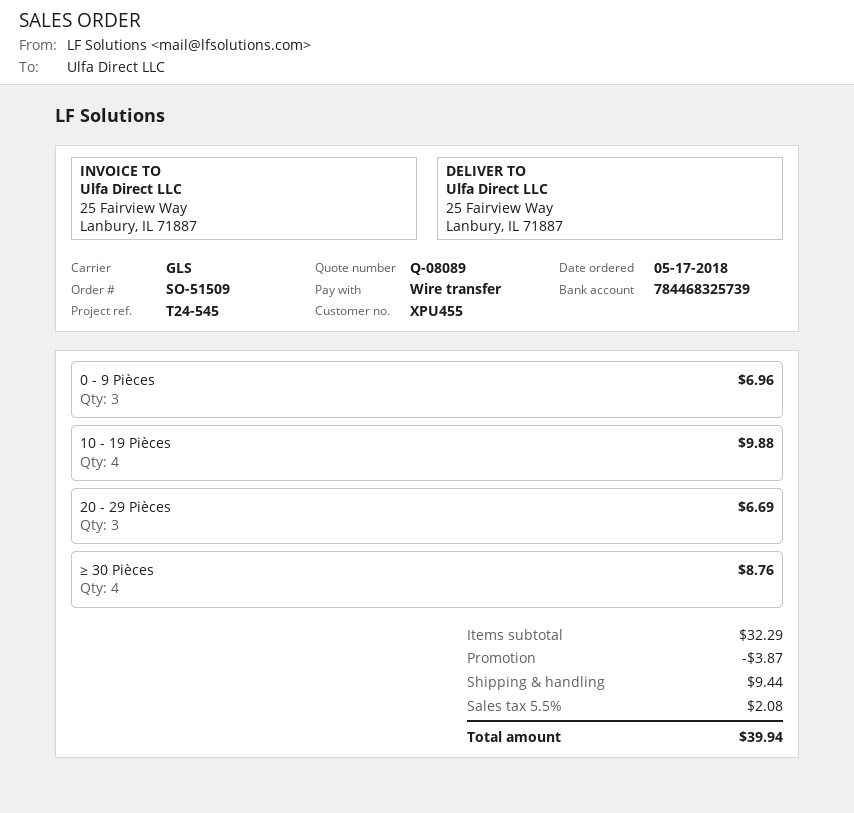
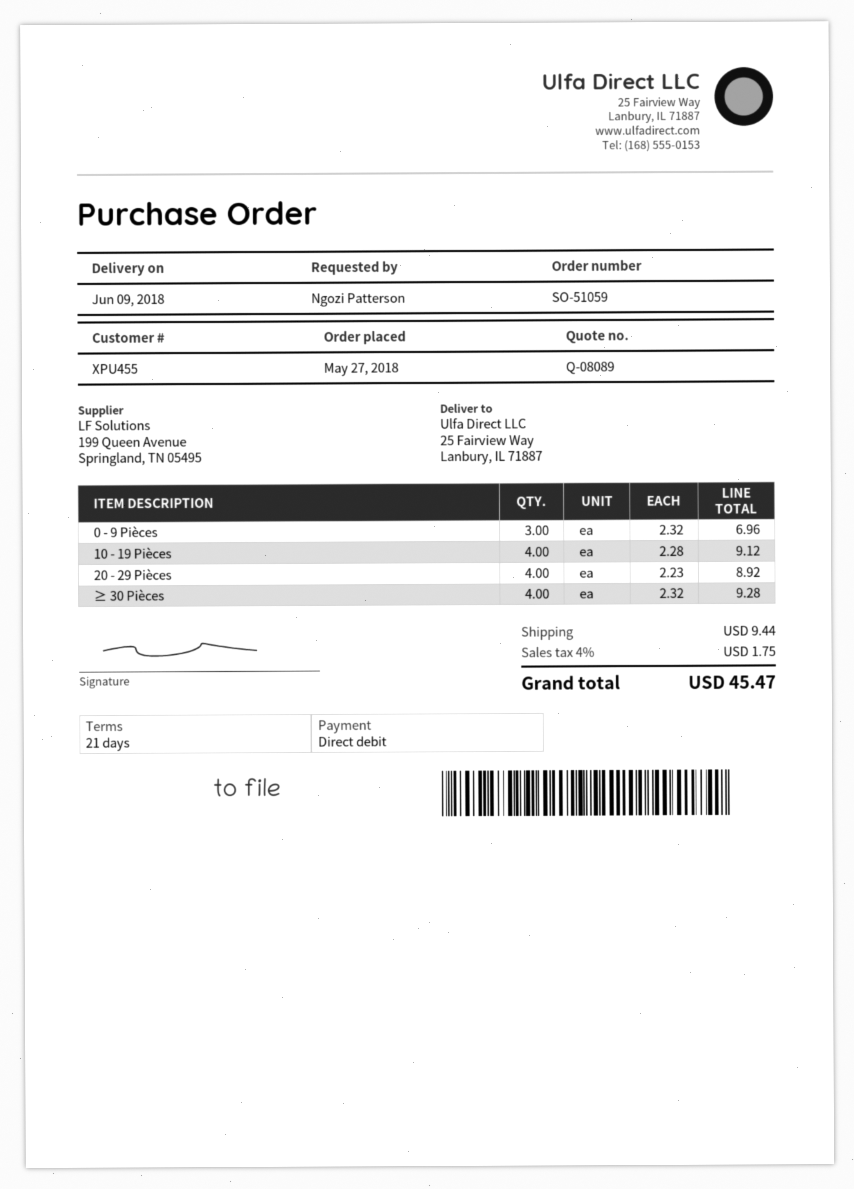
order number: SO-51509 -> SO-51059
order date: 2018-05-17 -> 2018-05-27
payment method: bank transfer -> direct debit
10 - 19 Pièces: 4 for 9.88 -> 4 for 9.12
20 - 29 Pièces: 3 for 6.69 -> 4 for 8.92
≥ 30 Pièces: 4 for 8.76 -> 4 for 9.28
discount: 3.87 -> none
tax: 5.5% = 2.08 -> 4% = 1.75
total: 39.94 -> 45.47

